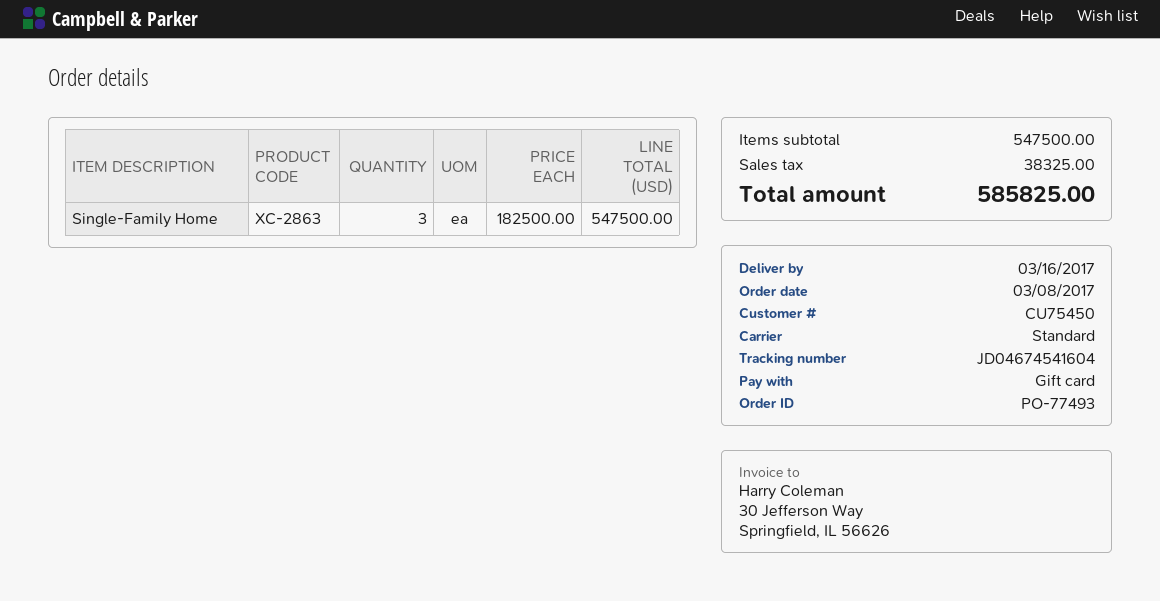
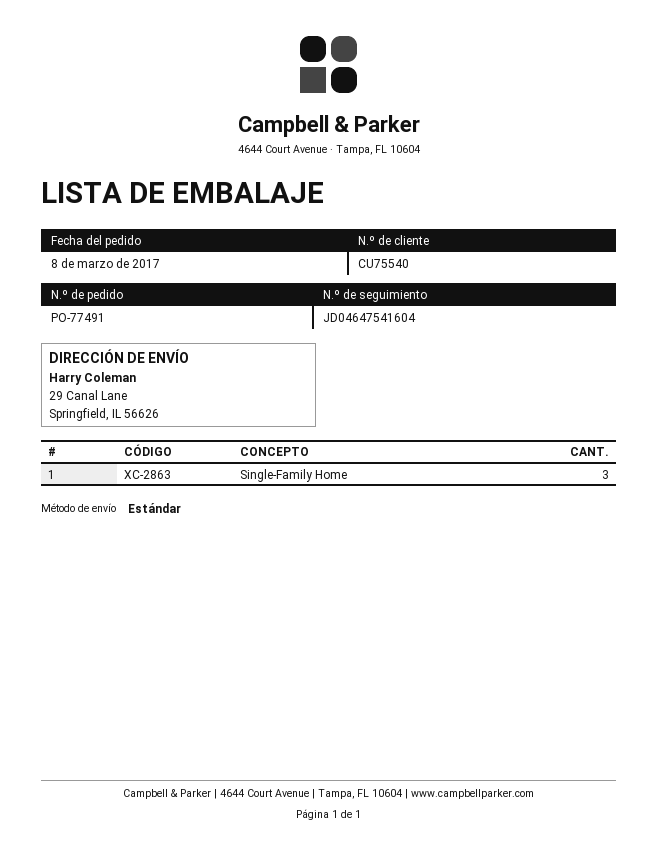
order number: PO-77493 -> PO-77491
customer number: CU75450 -> CU75540
tracking number: JD04674541604 -> JD04647541604

